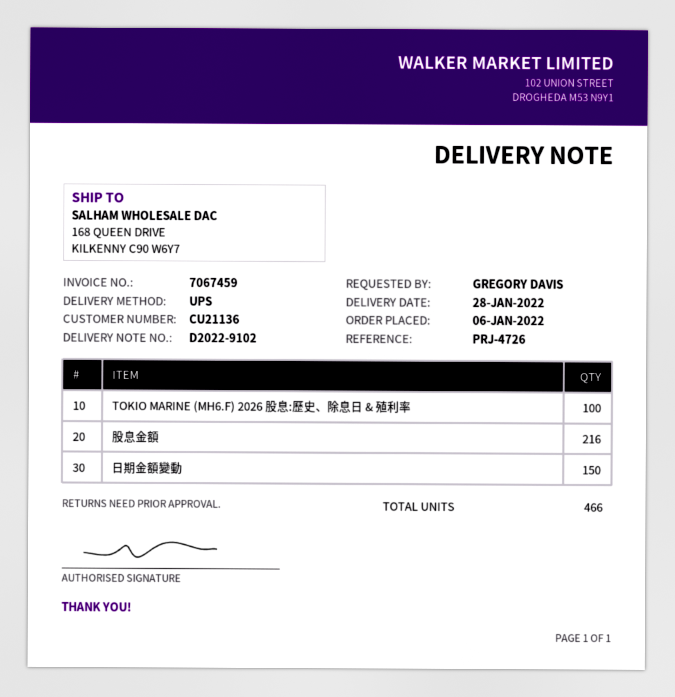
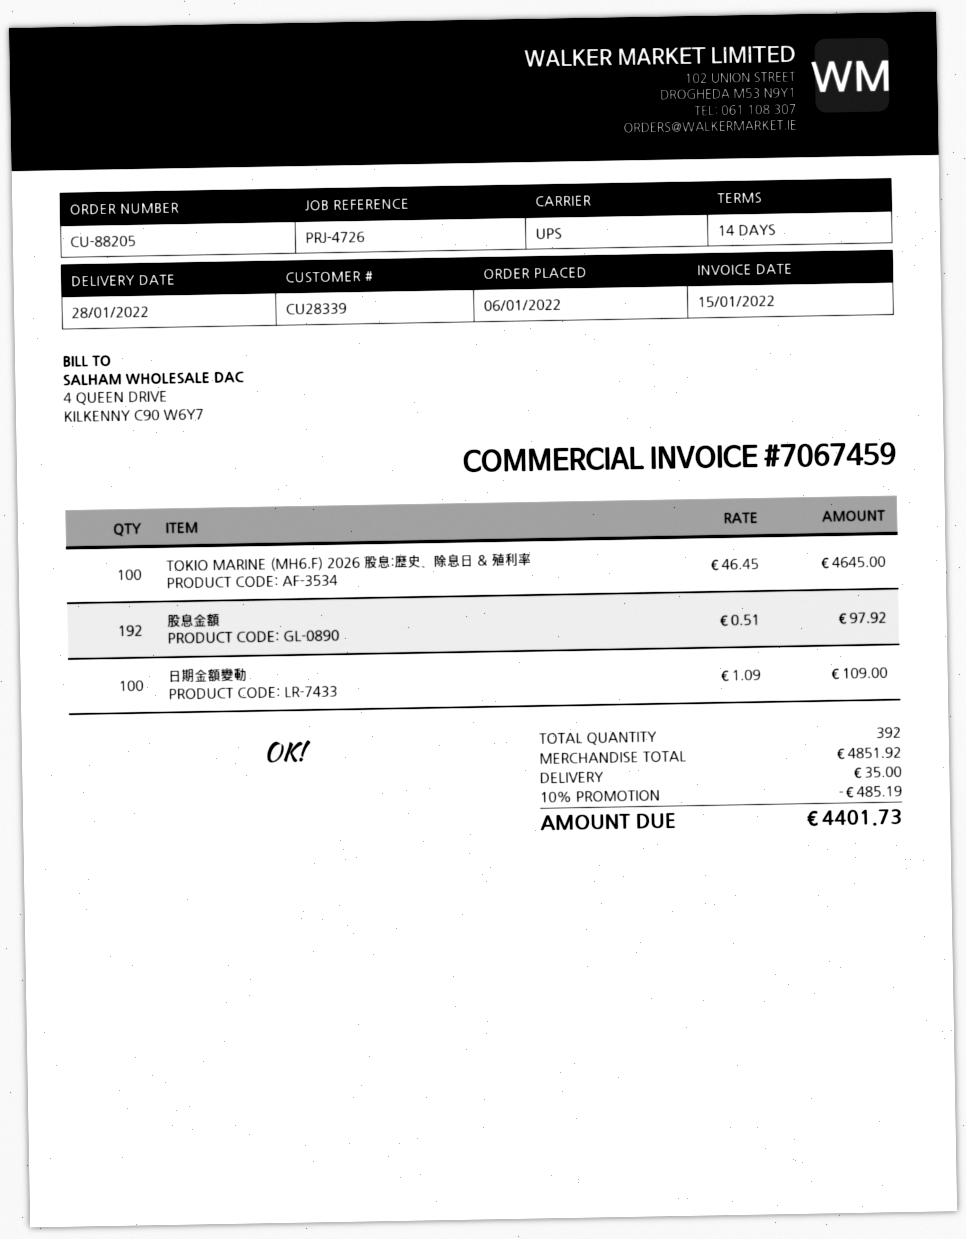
customer number: CU21136 -> CU28339
股息金額: 216 -> 192
日期金額變動: 150 -> 100
total quantity: 466 -> 392

